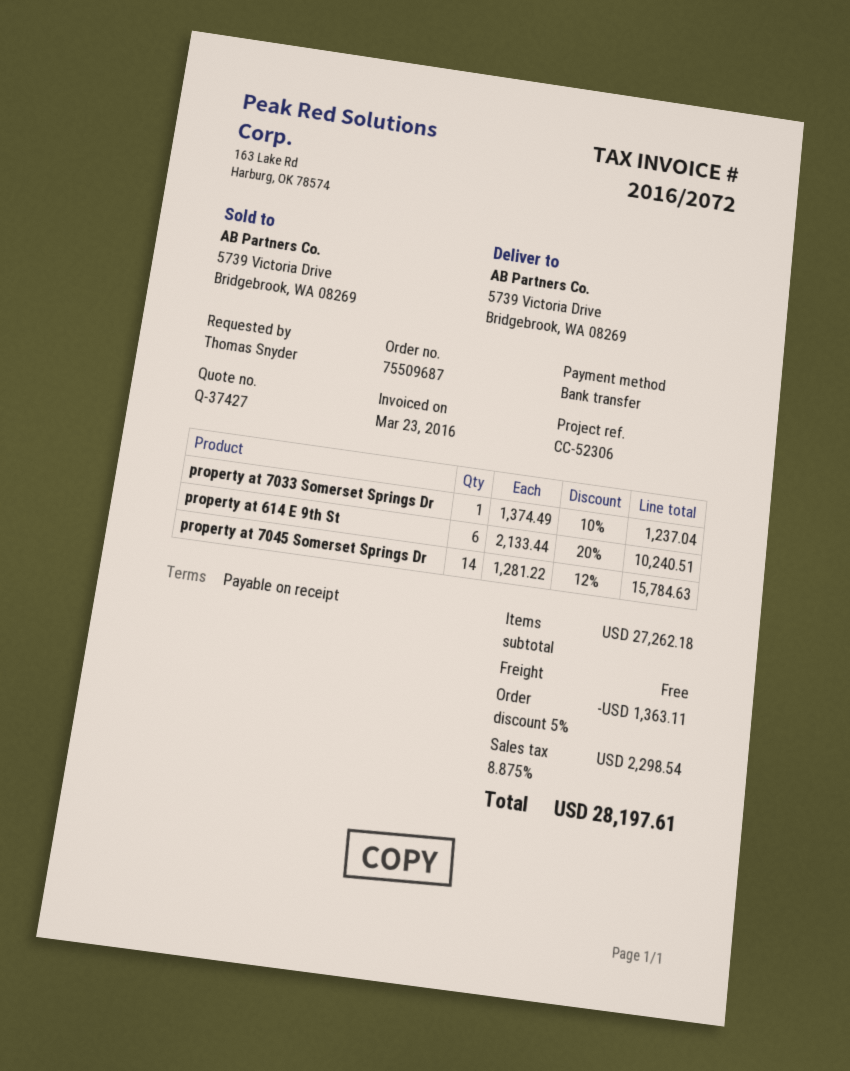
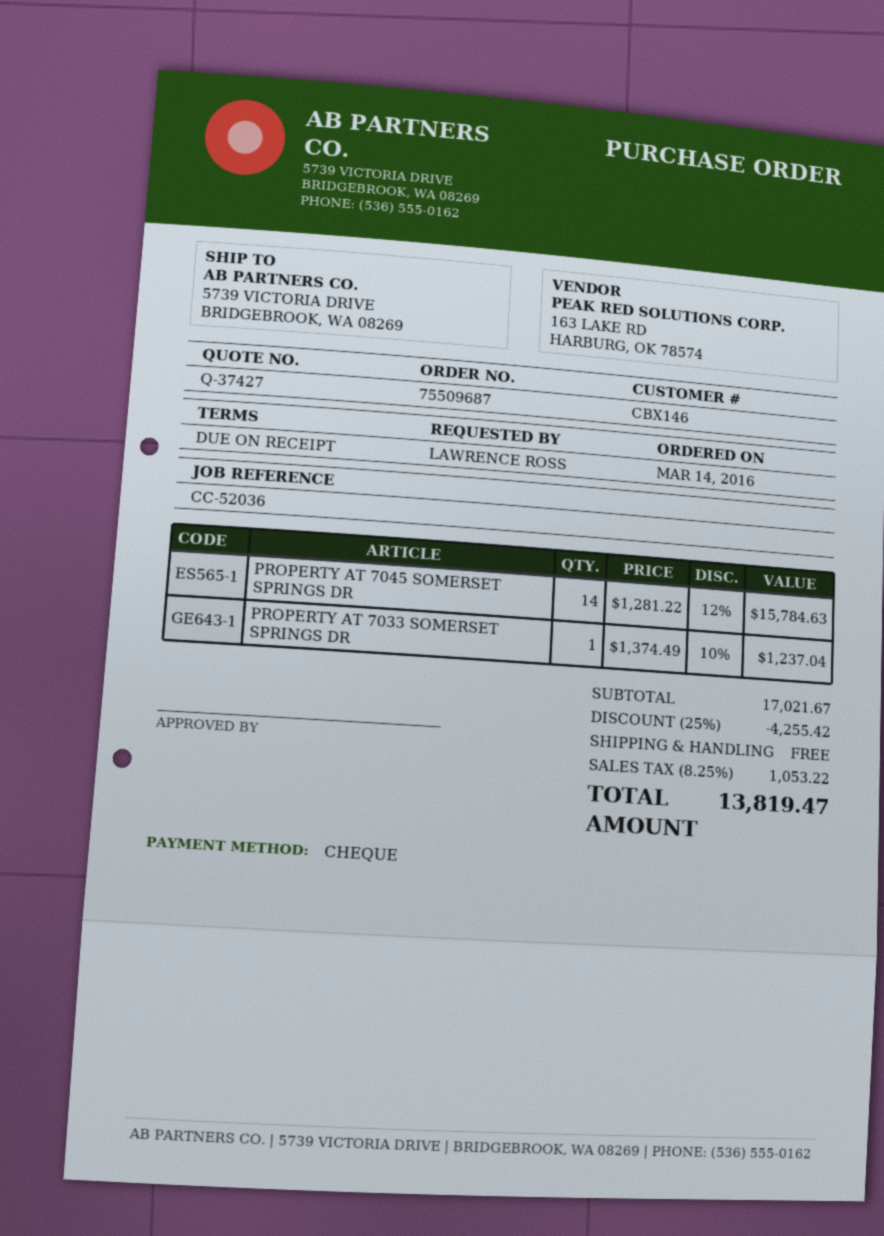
reference: CC-52306 -> CC-52036
ordered by: Thomas Snyder -> LAWRENCE ROSS
payment method: bank transfer -> cheque
property at 614 E 9th St: 6 x 2133.44 - 20% = 10240.51 -> none
subtotal: 27262.18 -> 17021.67
discount: 5% = 1363.11 -> 25% = 4255.42
tax: 8.875% = 2298.54 -> 8.25% = 1053.22
total: 28197.61 -> 13819.47

